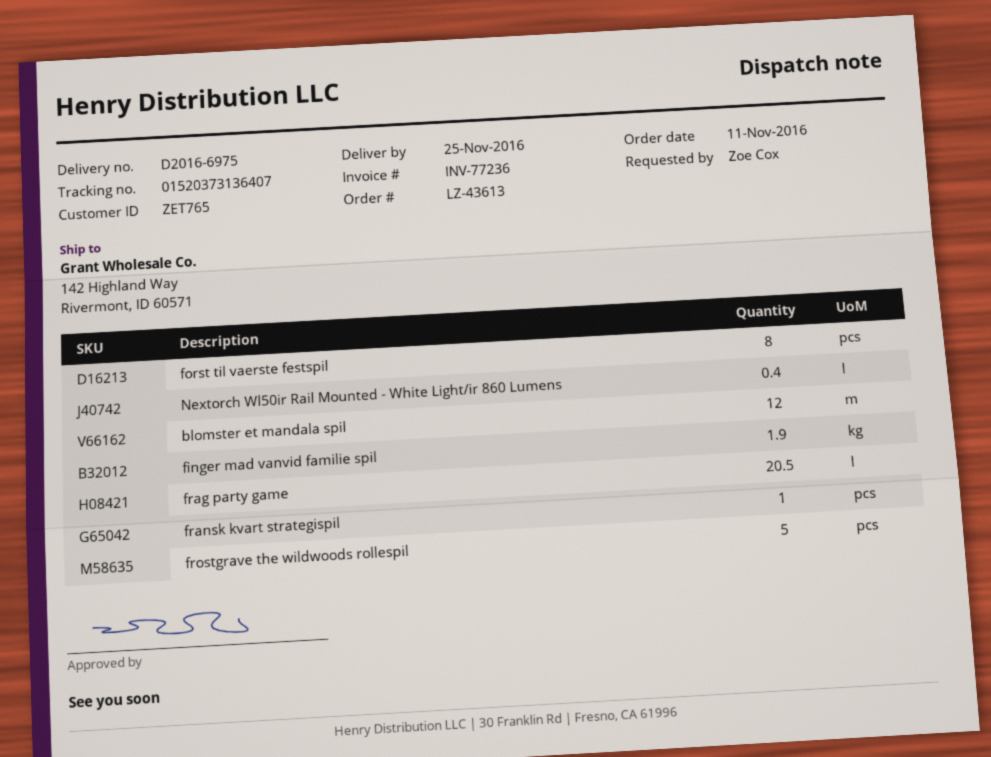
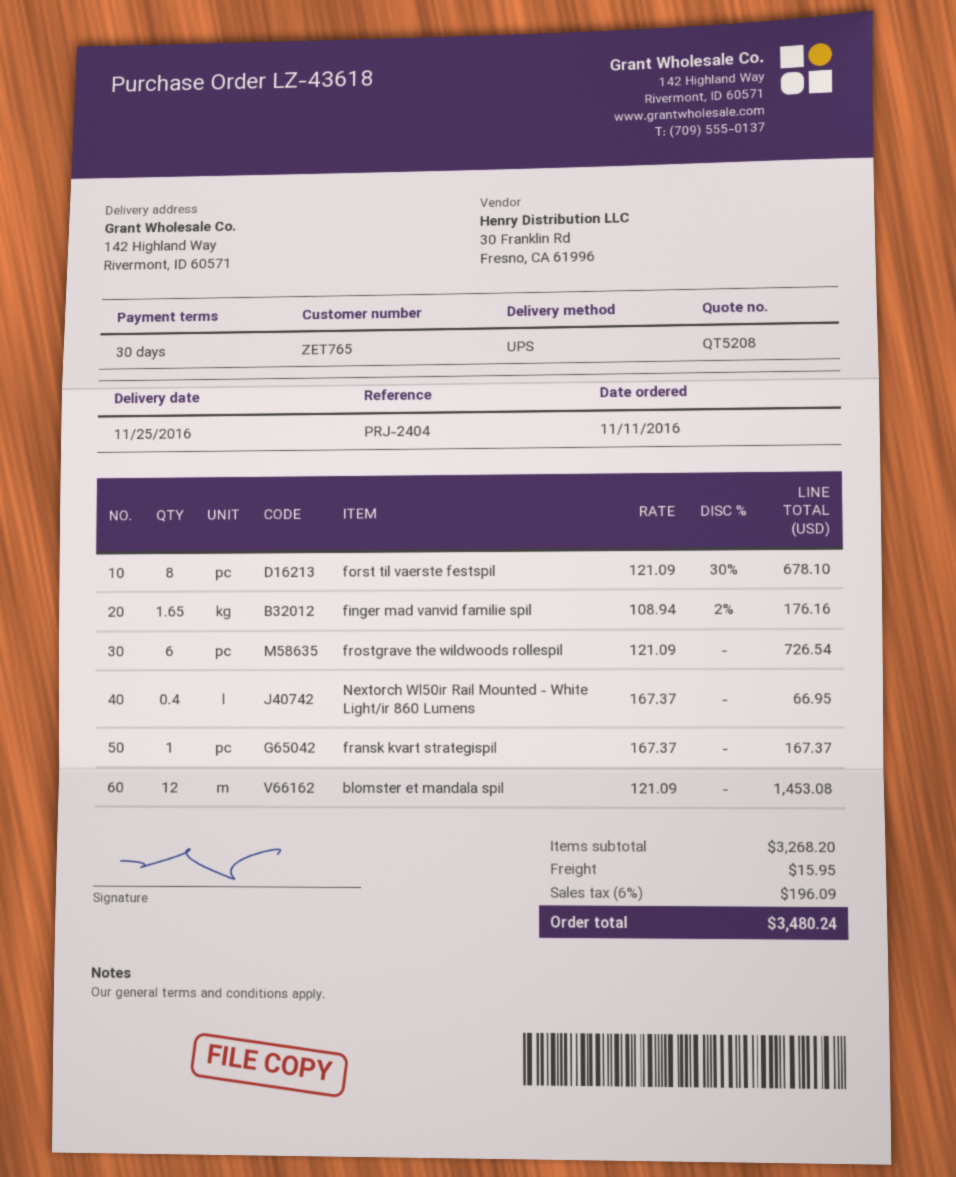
order number: LZ-43613 -> LZ-43618
finger mad vanvid familie spil: 1.9 -> 1.65
frag party game: 20.5 -> none
frostgrave the wildwoods rollespil: 5 -> 6

